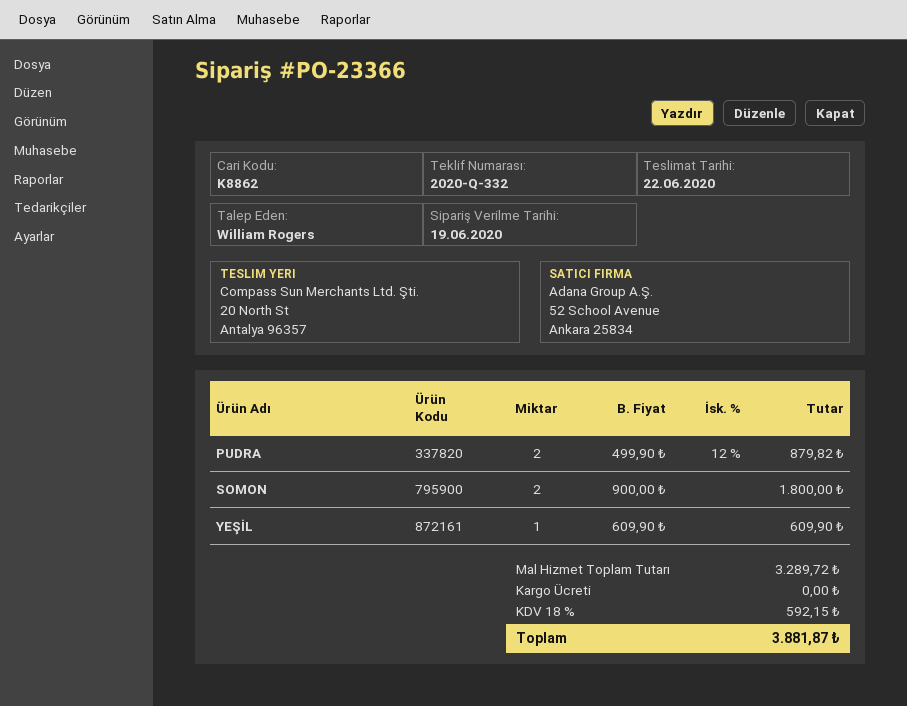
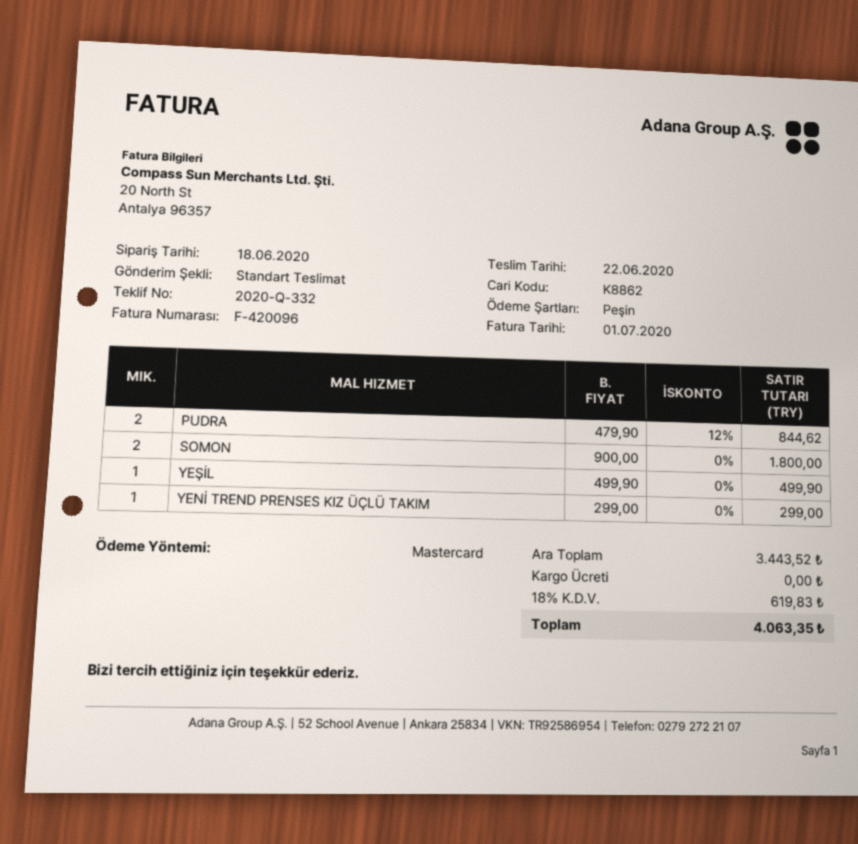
order date: 2020-06-19 -> 2020-06-18
PUDRA: 2 x 499.90 - 12% = 879.82 -> 2 x 479.90 - 12% = 844.62
YEŞİL: 1 x 609.90 = 609.90 -> 1 x 499.90 = 499.90
YENİ TREND PRENSES KIZ ÜÇLÜ TAKIM: none -> 1 x 299.00 = 299.00
subtotal: 3289.72 -> 3443.52
tax: 18% = 592.15 -> 18% = 619.83
total: 3881.87 -> 4063.35

